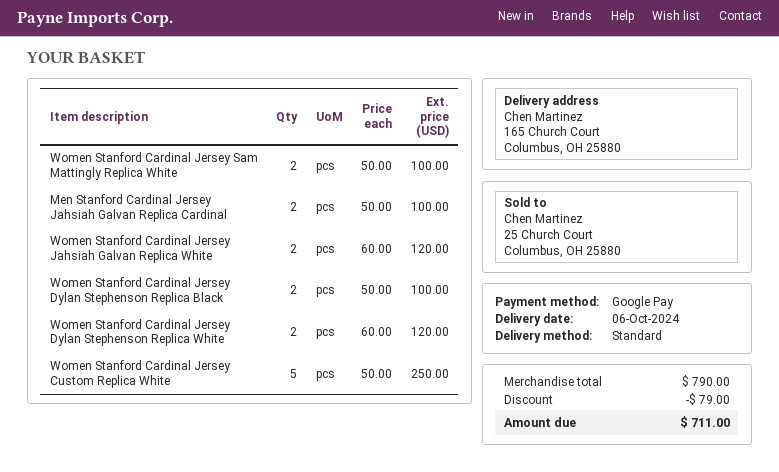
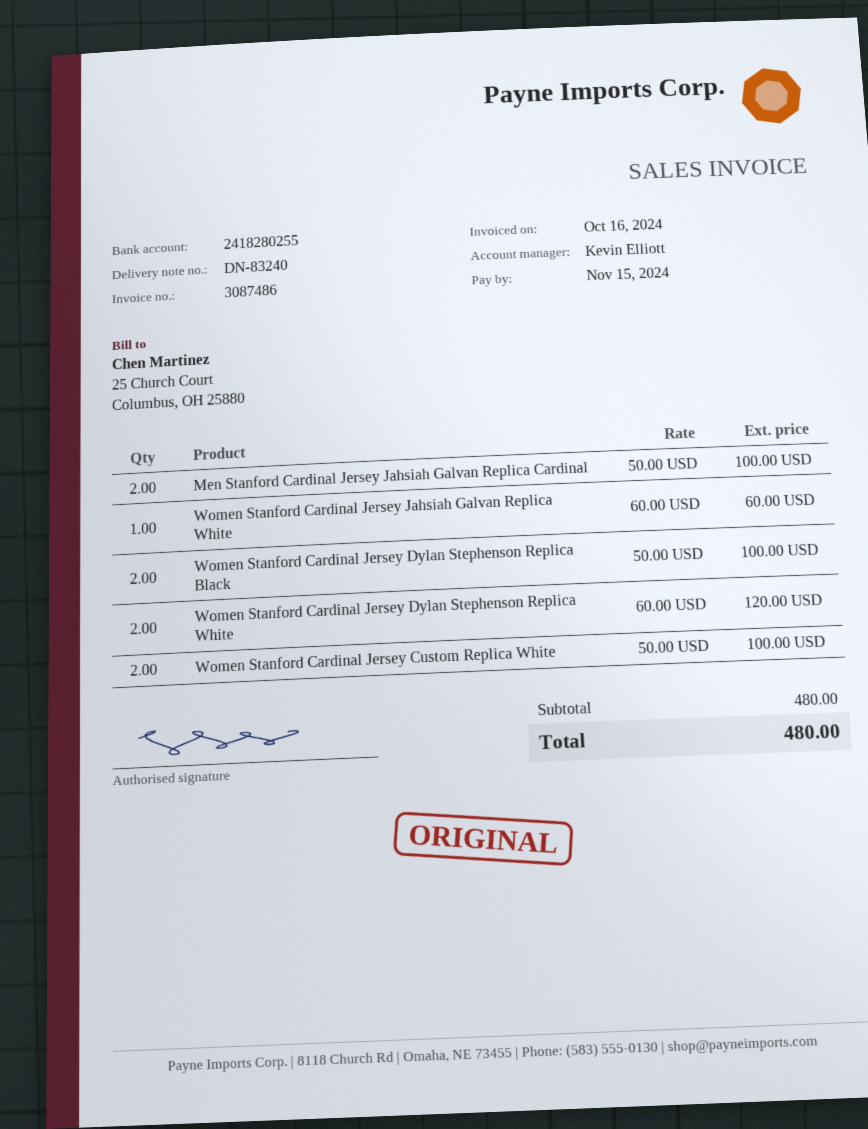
Women Stanford Cardinal Jersey Sam Mattingly Replica White: 2 x 50.00 = 100.00 -> none
Women Stanford Cardinal Jersey Jahsiah Galvan Replica White: 2 x 60.00 = 120.00 -> 1 x 60.00 = 60.00
Women Stanford Cardinal Jersey Custom Replica White: 5 x 50.00 = 250.00 -> 2 x 50.00 = 100.00
subtotal: 790.00 -> 480.00
discount: 79.00 -> none
total: 711.00 -> 480.00

